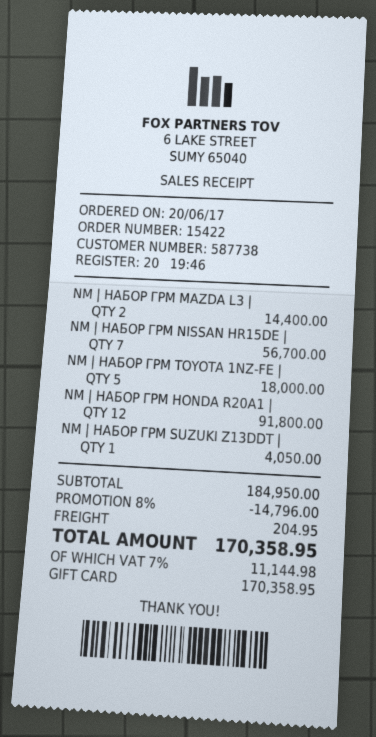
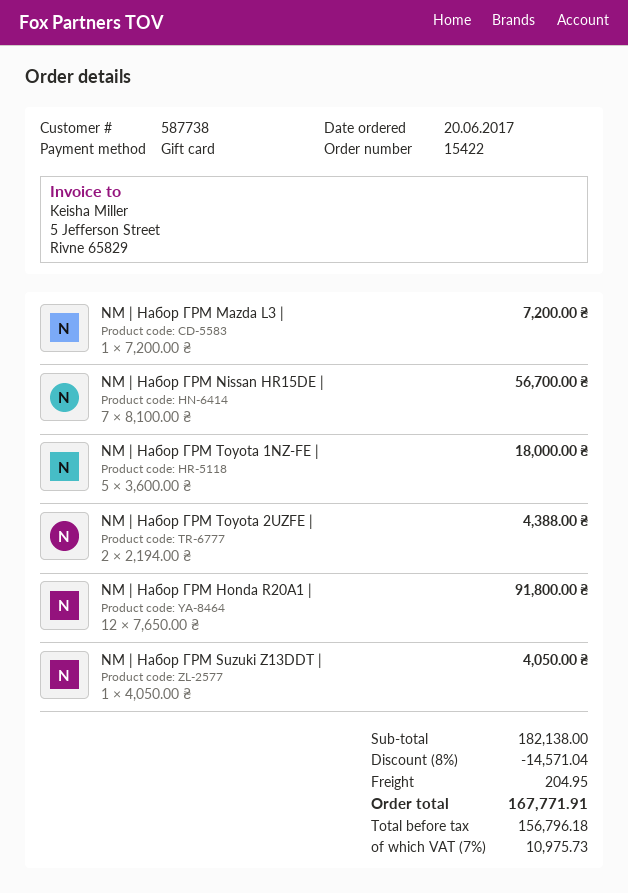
NM | НАБОР ГРМ MAZDA L3 |: 2 for 14400.00 -> 1 for 7200.00
NM | Набор ГРМ Toyota 2UZFE |: none -> 2 for 4388.00
subtotal: 184950.00 -> 182138.00
discount: 8% = 14796.00 -> 8% = 14571.04
tax: 7% = 11144.98 -> 7% = 10975.73
total: 170358.95 -> 167771.91

